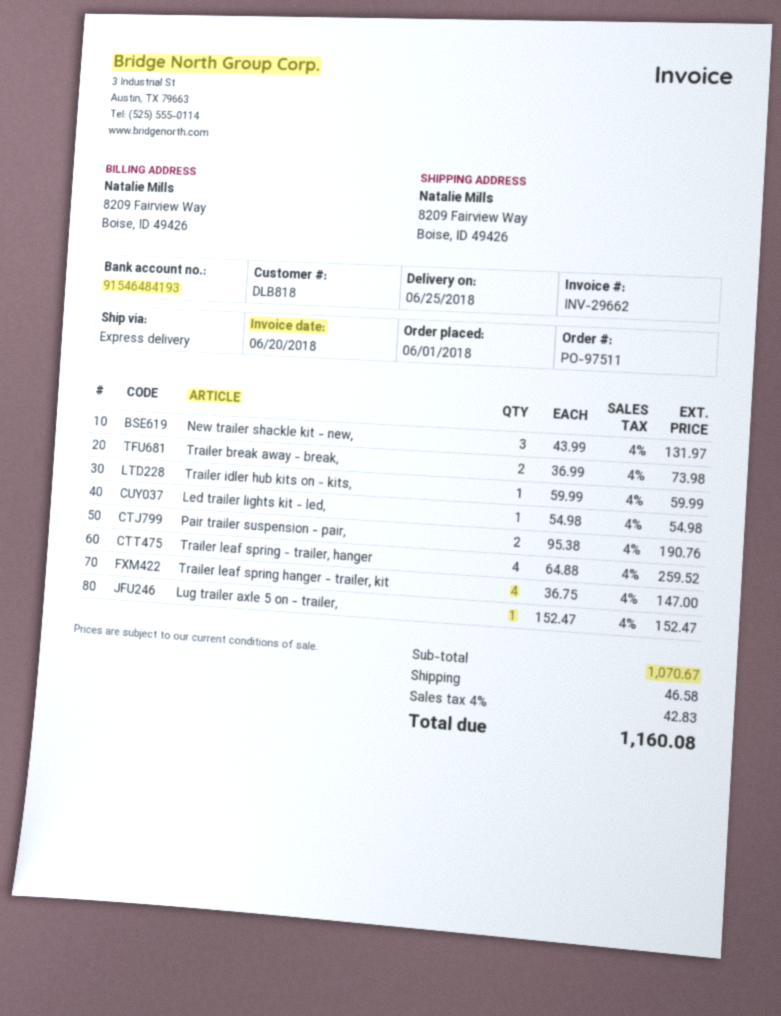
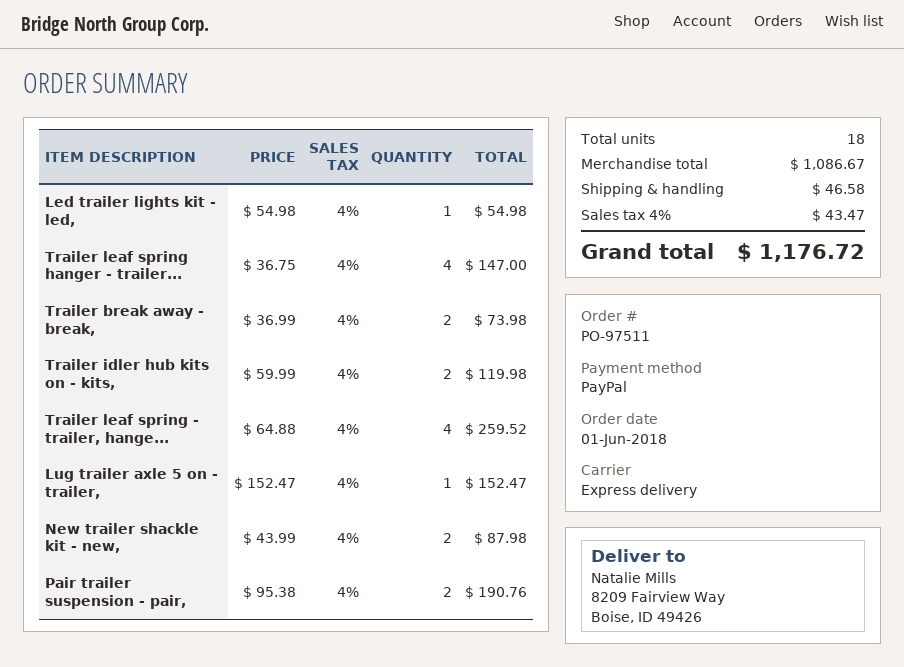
New trailer shackle kit - new,: 3 x 43.99 = 131.97 -> 2 x 43.99 = 87.98
Trailer idler hub kits on - kits,: 1 x 59.99 = 59.99 -> 2 x 59.99 = 119.98
subtotal: 1070.67 -> 1086.67
tax: 4% = 42.83 -> 4% = 43.47
total: 1160.08 -> 1176.72

